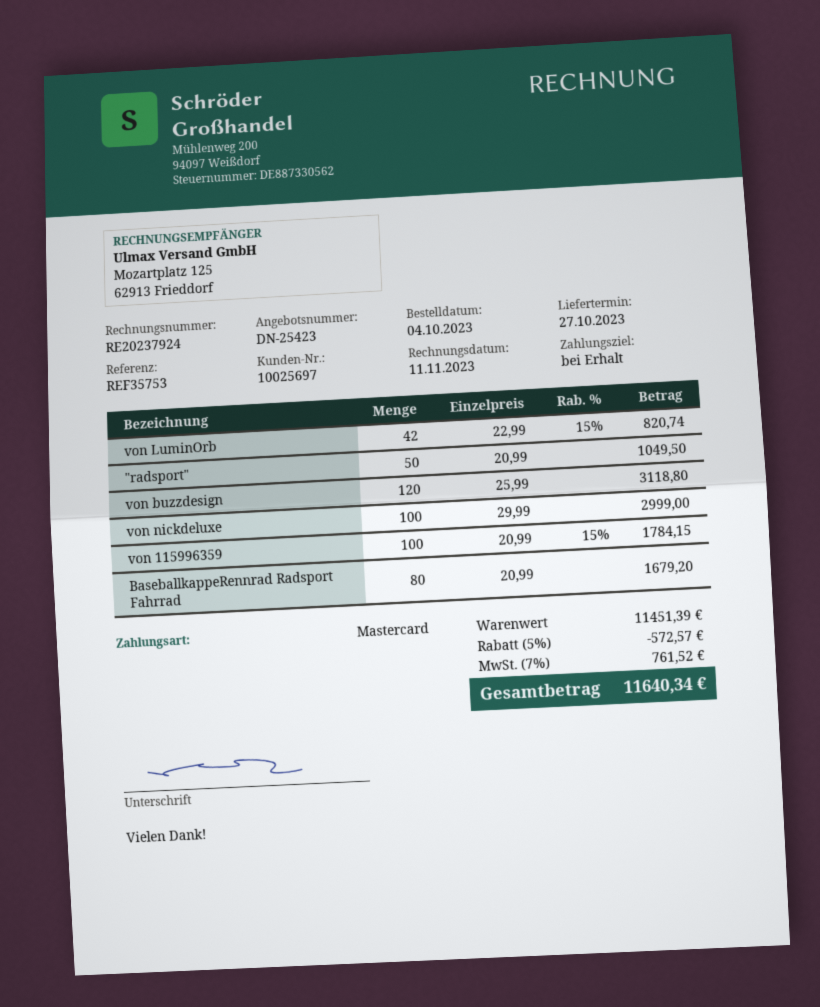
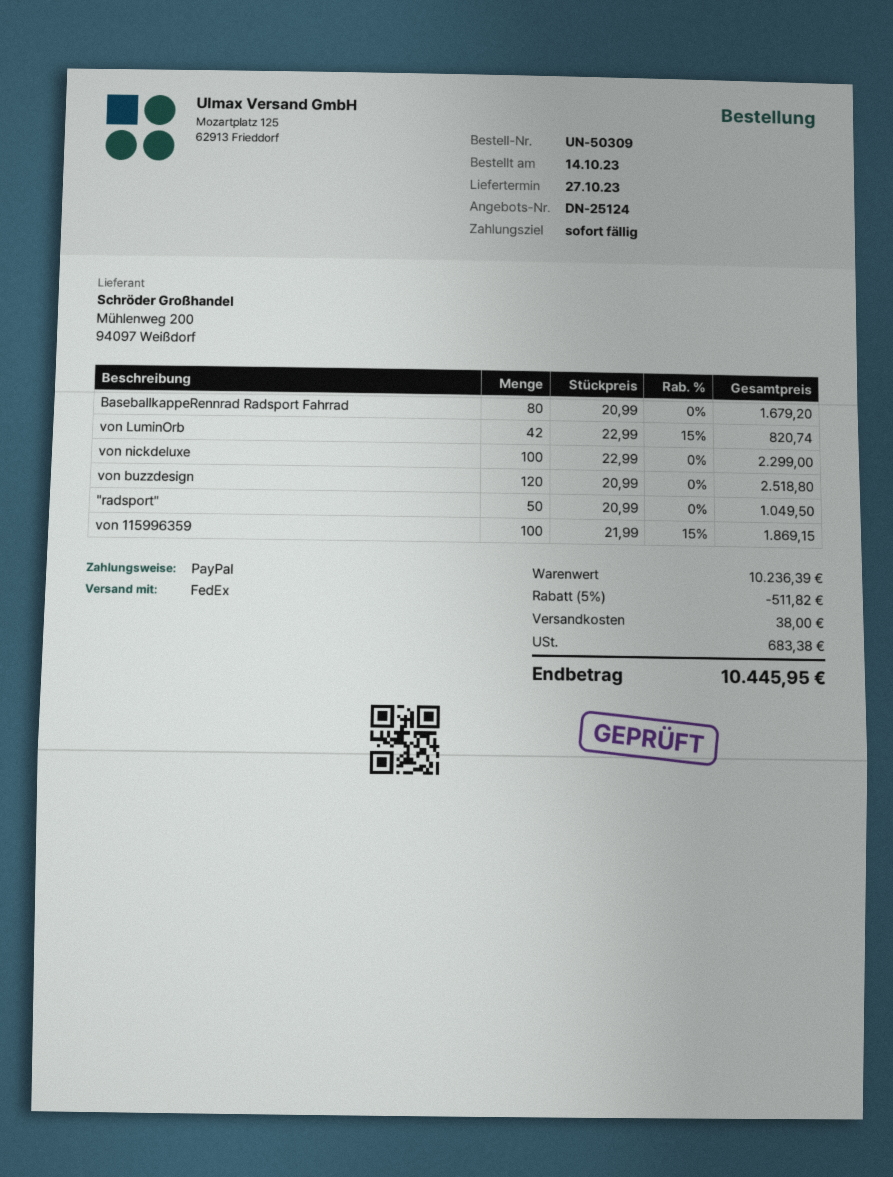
quote number: DN-25423 -> DN-25124
order date: 2023-10-04 -> 2023-10-14
payment method: Mastercard -> PayPal
von buzzdesign: 120 x 25.99 = 3118.80 -> 120 x 20.99 = 2518.80
von nickdeluxe: 100 x 29.99 = 2999.00 -> 100 x 22.99 = 2299.00
von 115996359: 100 x 20.99 - 15% = 1784.15 -> 100 x 21.99 - 15% = 1869.15
subtotal: 11451.39 -> 10236.39
discount: 5% = 572.57 -> 5% = 511.82
shipping: none -> 38.00
tax: 761.52 -> 683.38
total: 11640.34 -> 10445.95

